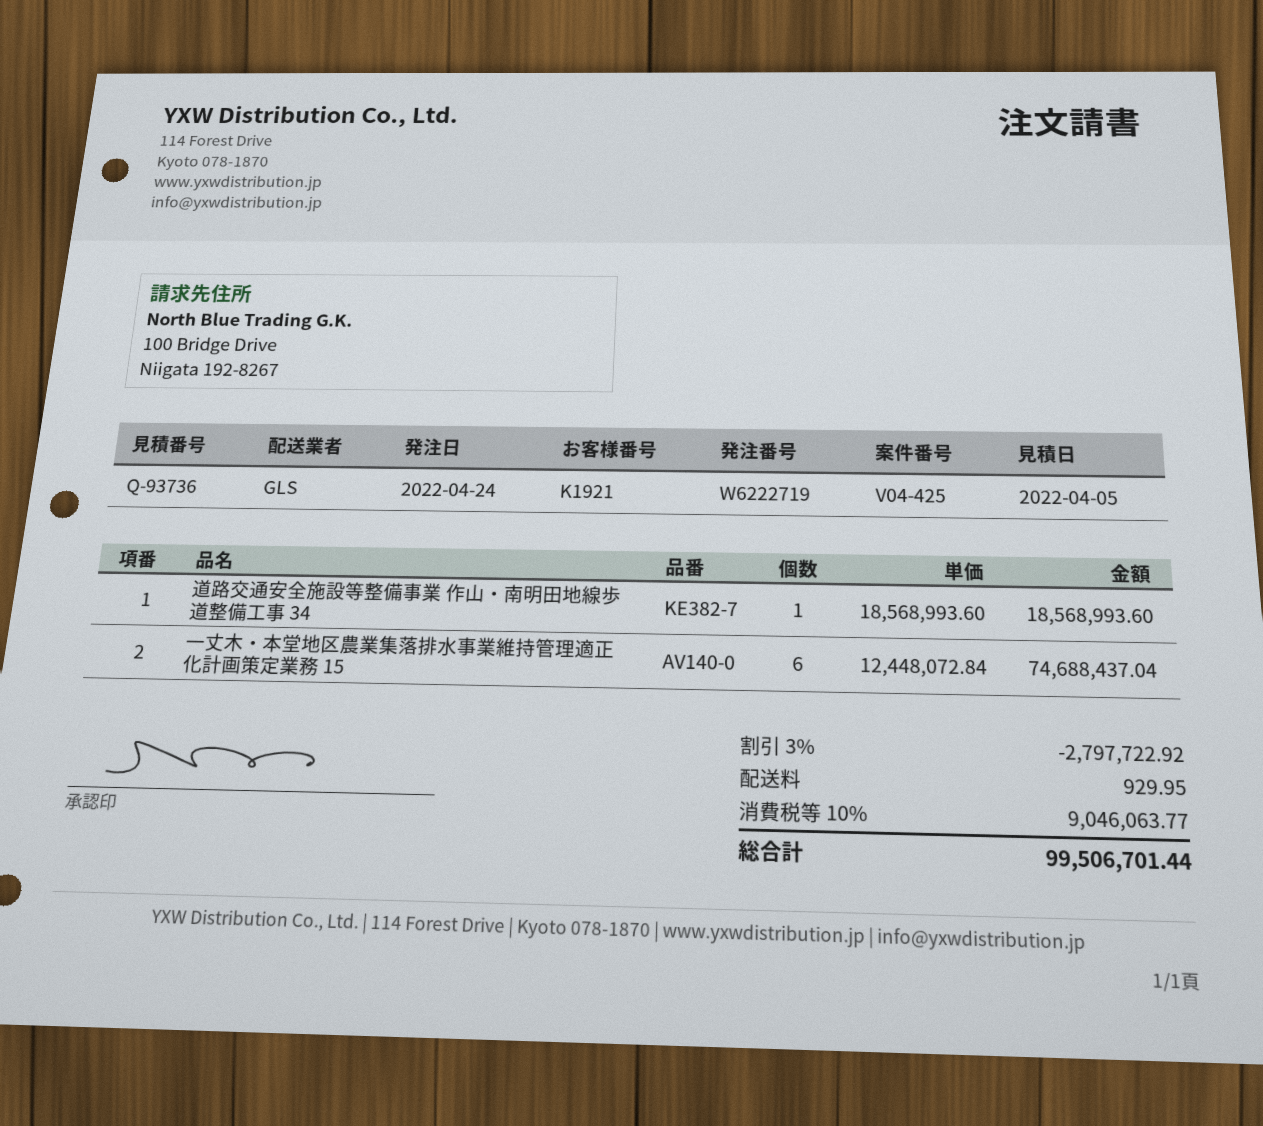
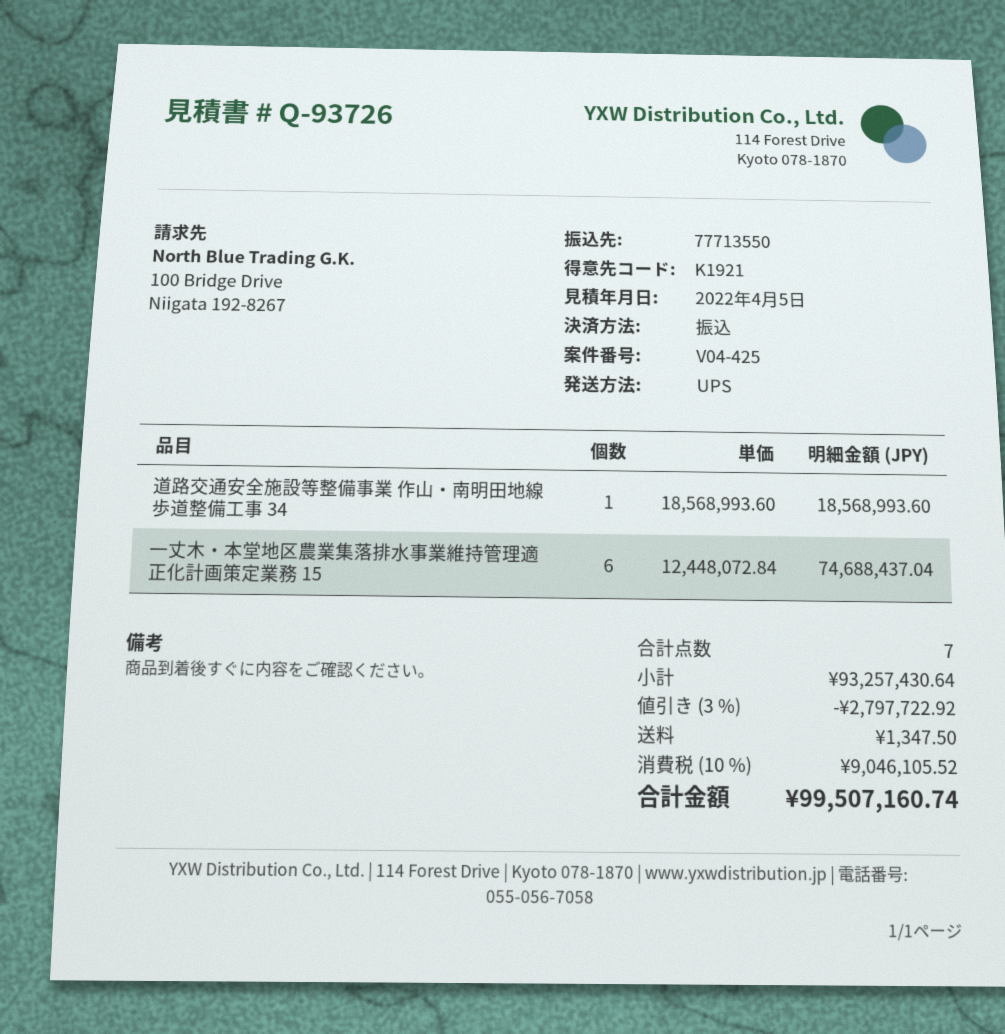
quote number: Q-93736 -> Q-93726
shipping method: GLS -> UPS
shipping: 929.95 -> 1347.50
tax: 10% = 9046063.77 -> 10% = 9046105.52
total: 99506701.44 -> 99507160.74

